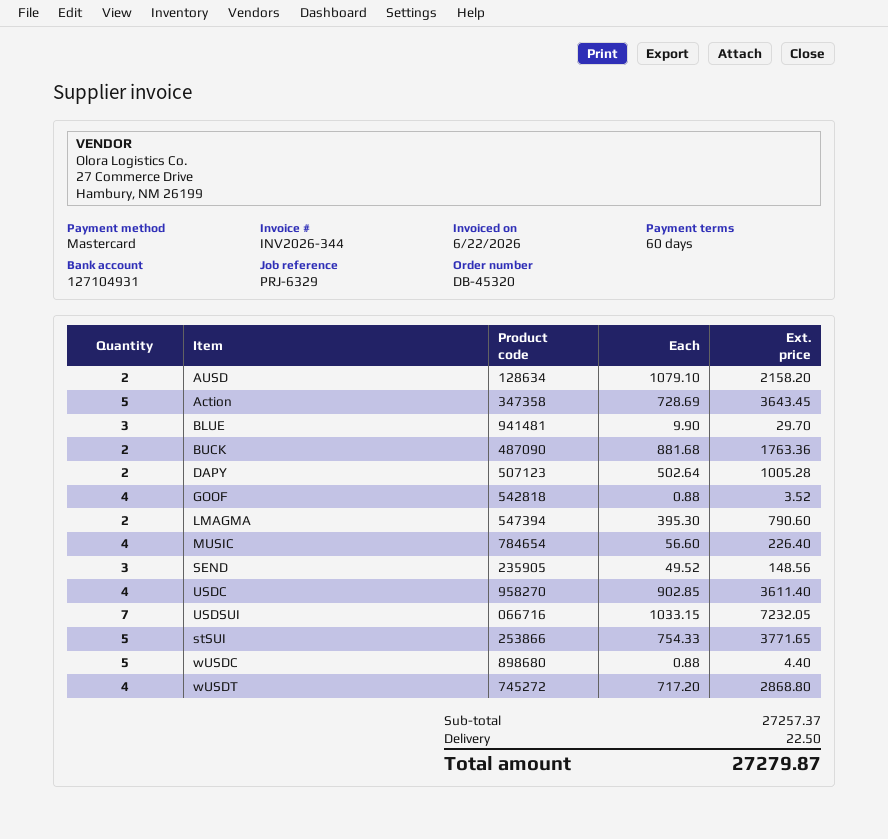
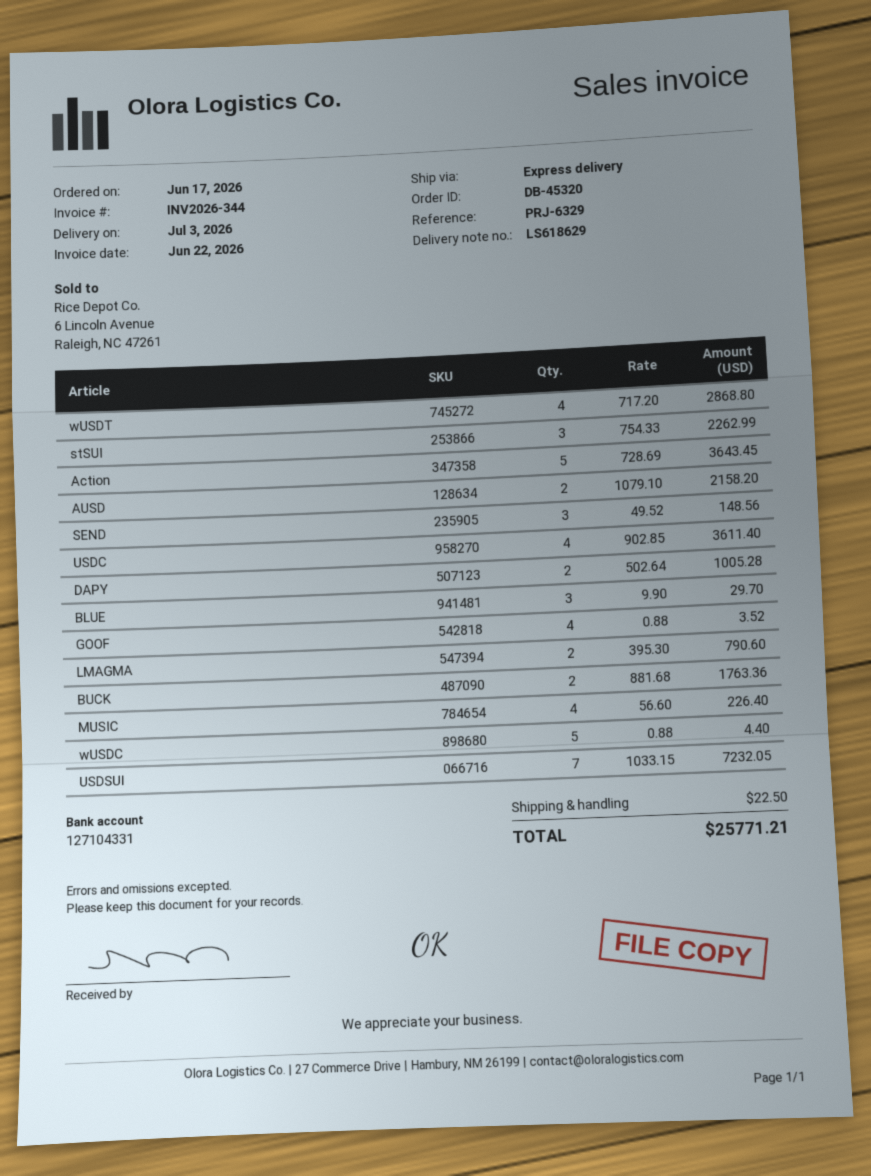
bank account: 127104931 -> 127104331
stSUI: 5 x 754.33 = 3771.65 -> 3 x 754.33 = 2262.99
total: 27279.87 -> 25771.21

